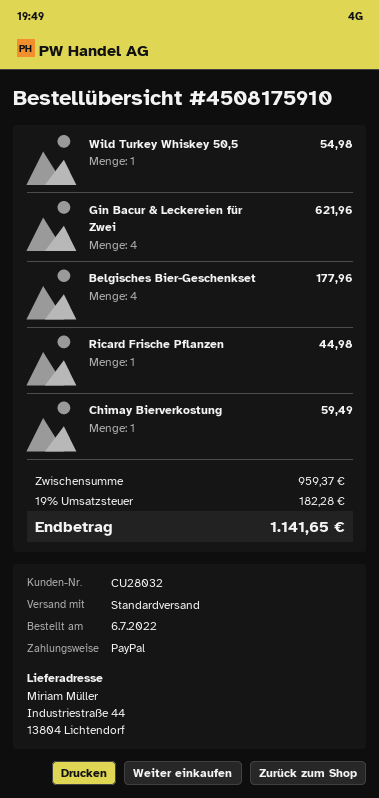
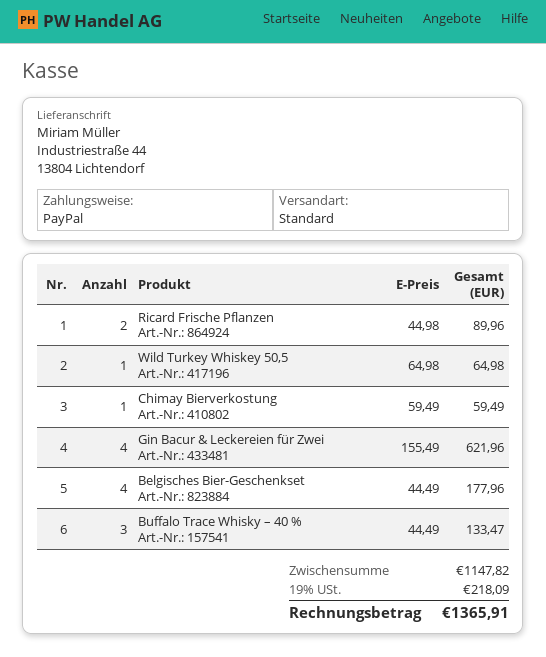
Wild Turkey Whiskey 50,5: 1 for 54.98 -> 1 for 64.98
Ricard Frische Pflanzen: 1 for 44.98 -> 2 for 89.96
Buffalo Trace Whisky – 40 %: none -> 3 for 133.47
subtotal: 959.37 -> 1147.82
tax: 19% = 182.28 -> 19% = 218.09
total: 1141.65 -> 1365.91

